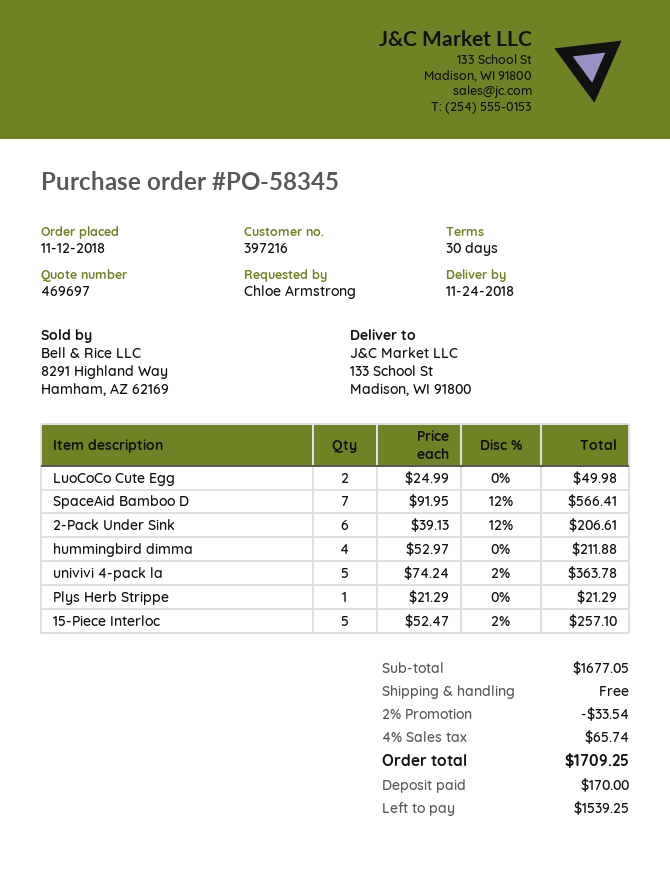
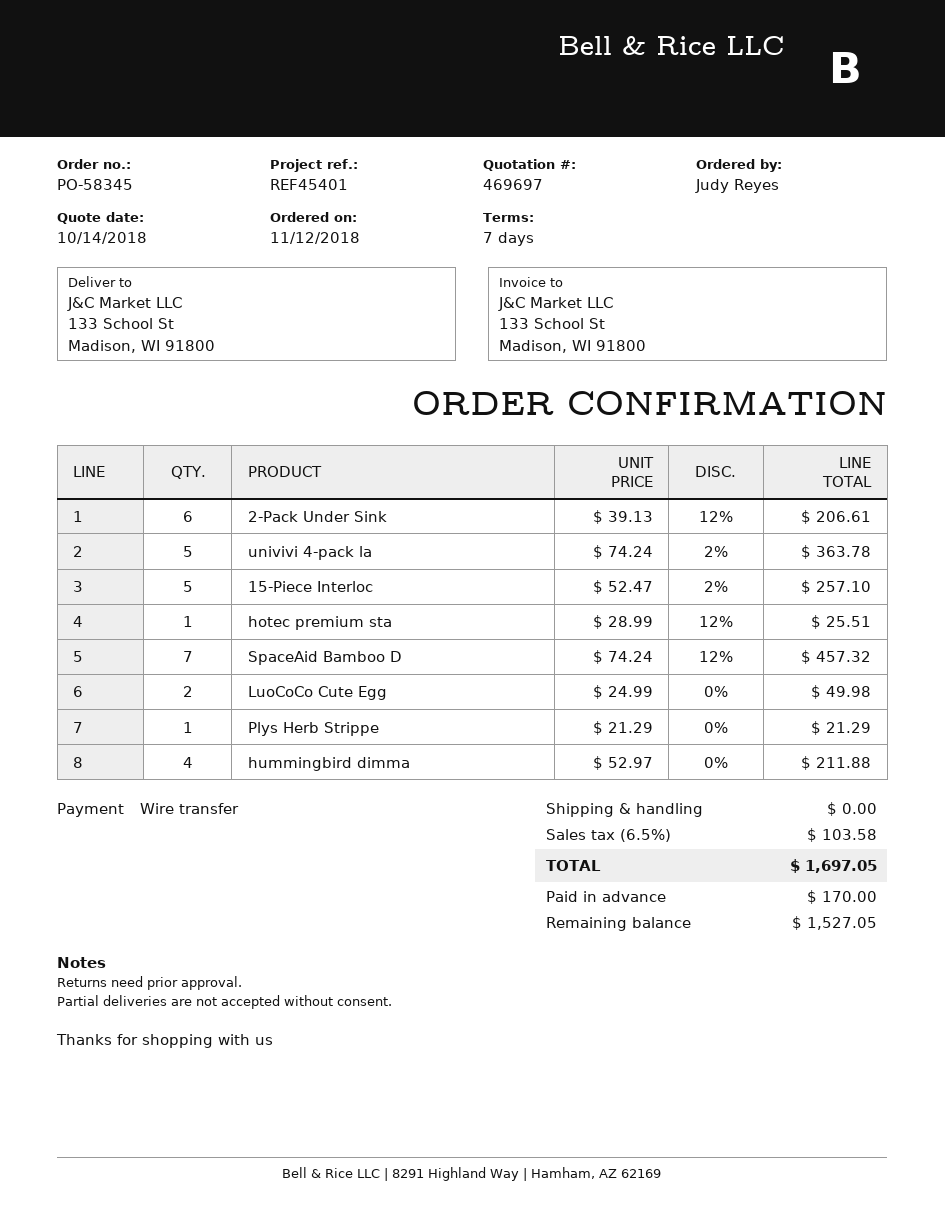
payment terms: 30 days -> 7 days
ordered by: Chloe Armstrong -> Judy Reyes
SpaceAid Bamboo D: 7 x 91.95 - 12% = 566.41 -> 7 x 74.24 - 12% = 457.32
hotec premium sta: none -> 1 x 28.99 - 12% = 25.51
discount: 2% = 33.54 -> none
tax: 4% = 65.74 -> 6.5% = 103.58
total: 1709.25 -> 1697.05
balance: 1539.25 -> 1527.05

